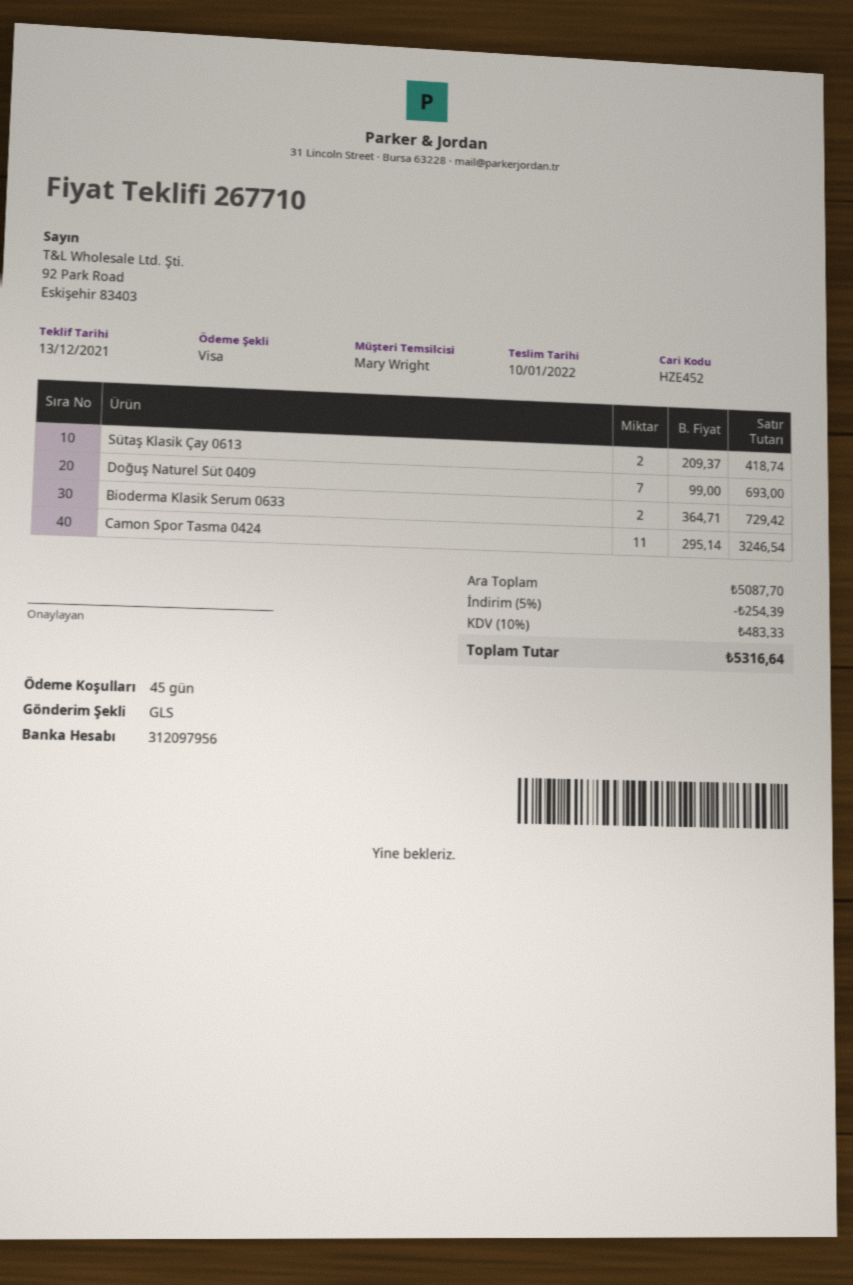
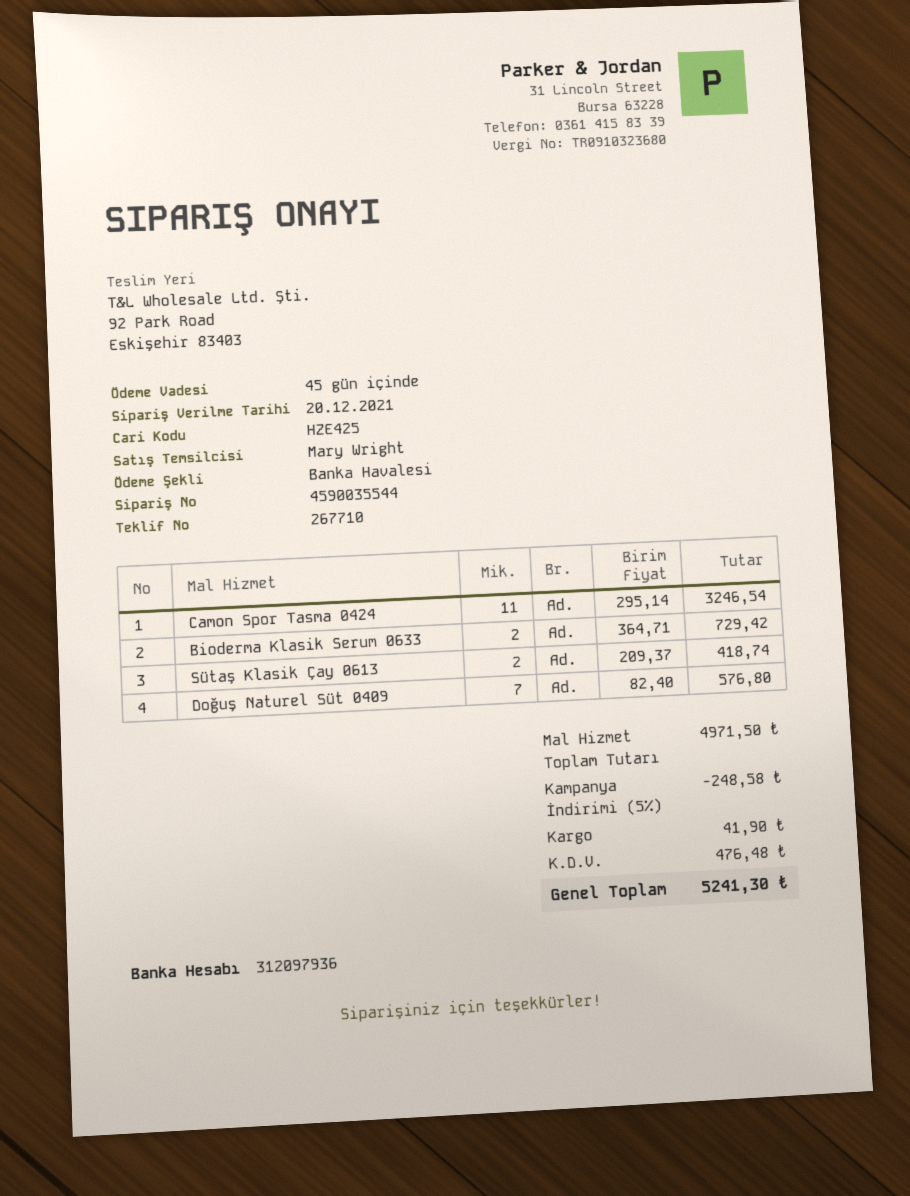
customer number: HZE452 -> HZE425
payment method: Visa -> bank transfer
bank account: 312097956 -> 312097936
Doğuş Naturel Süt 0409: 7 x 99.00 = 693.00 -> 7 x 82.40 = 576.80
subtotal: 5087.70 -> 4971.50
discount: 5% = 254.39 -> 5% = 248.58
shipping: none -> 41.90
tax: 483.33 -> 476.48
total: 5316.64 -> 5241.30

